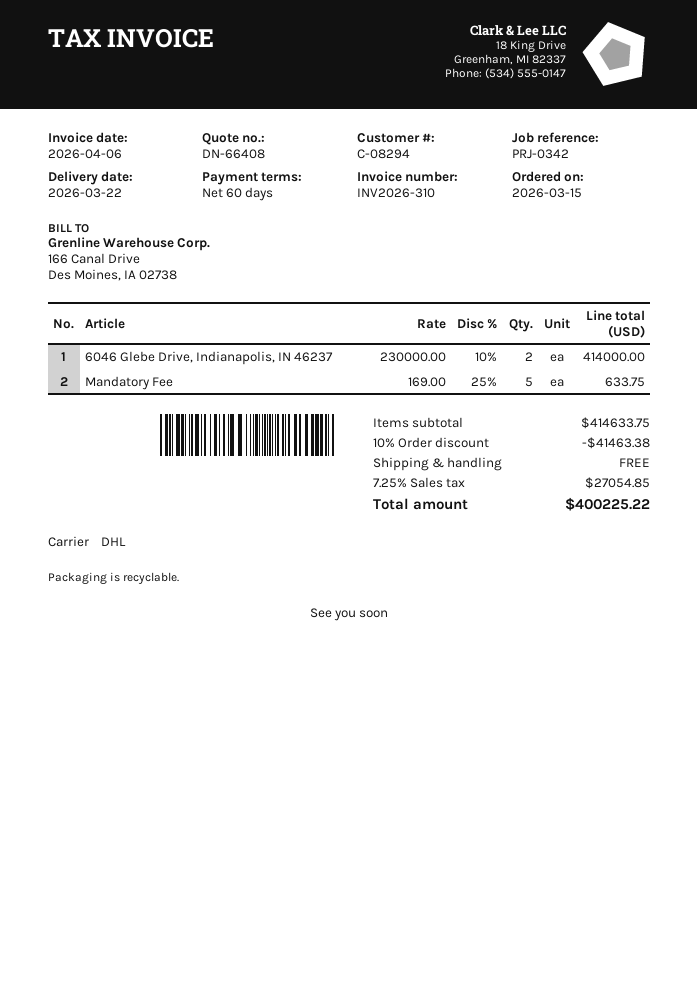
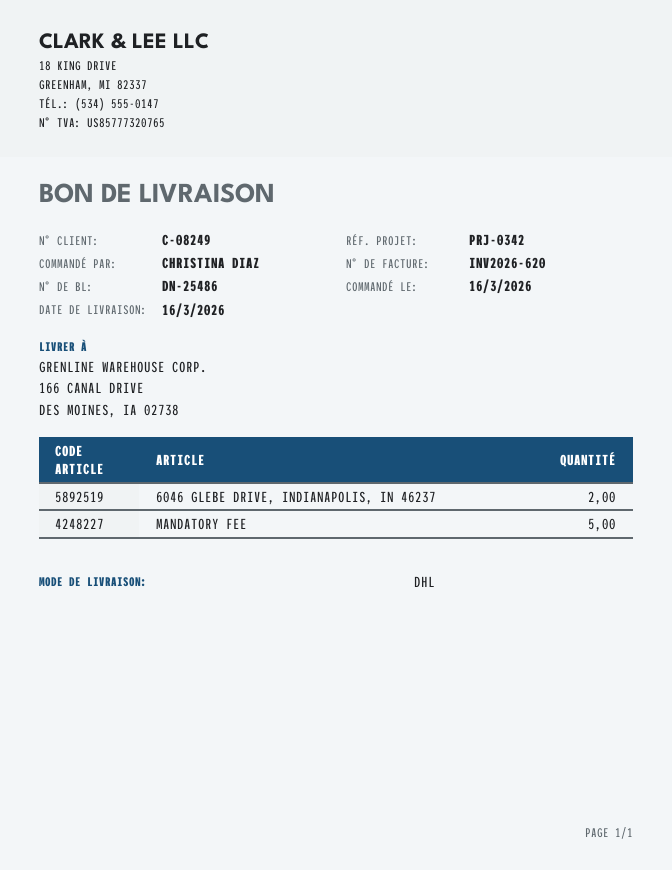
order date: 2026-03-15 -> 2026-03-16
delivery date: 2026-03-22 -> 2026-03-16
invoice number: INV2026-310 -> INV2026-620
customer number: C-08294 -> C-08249

